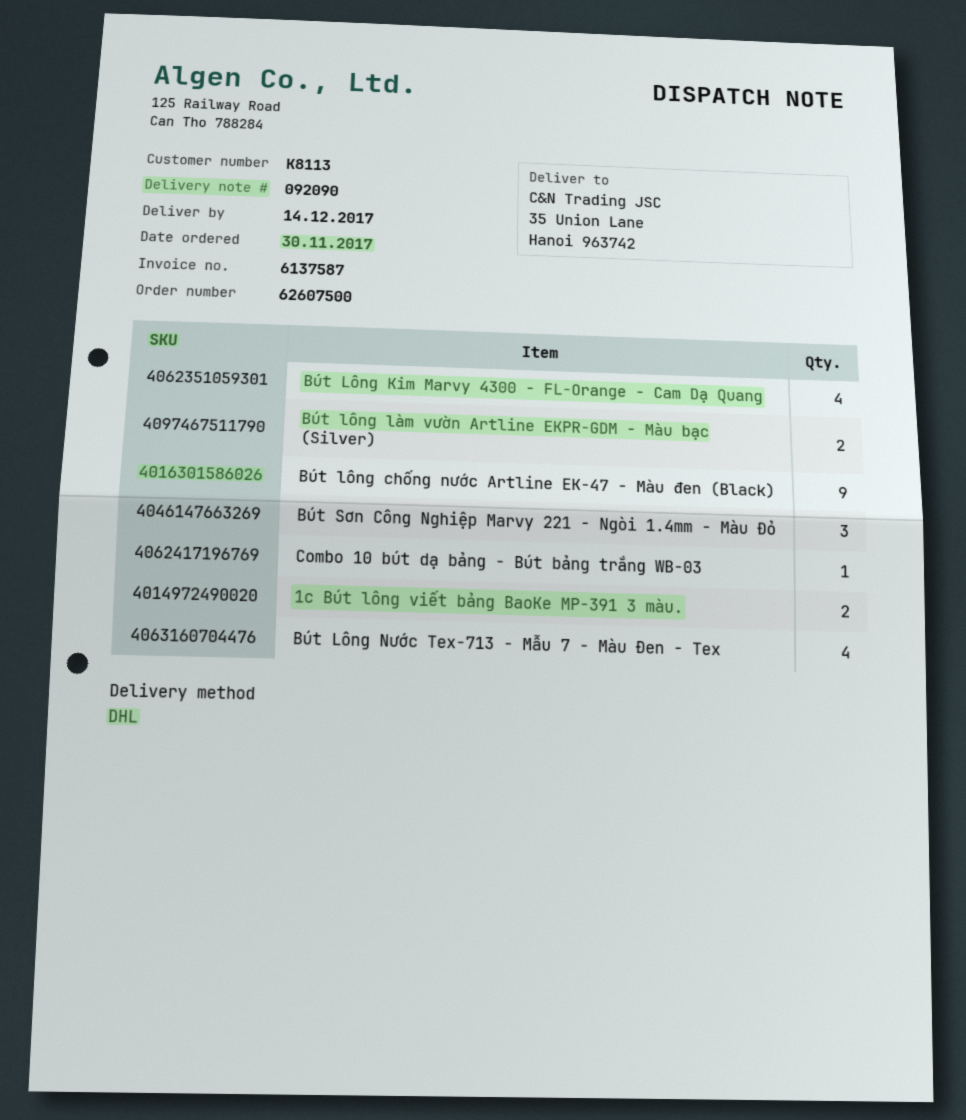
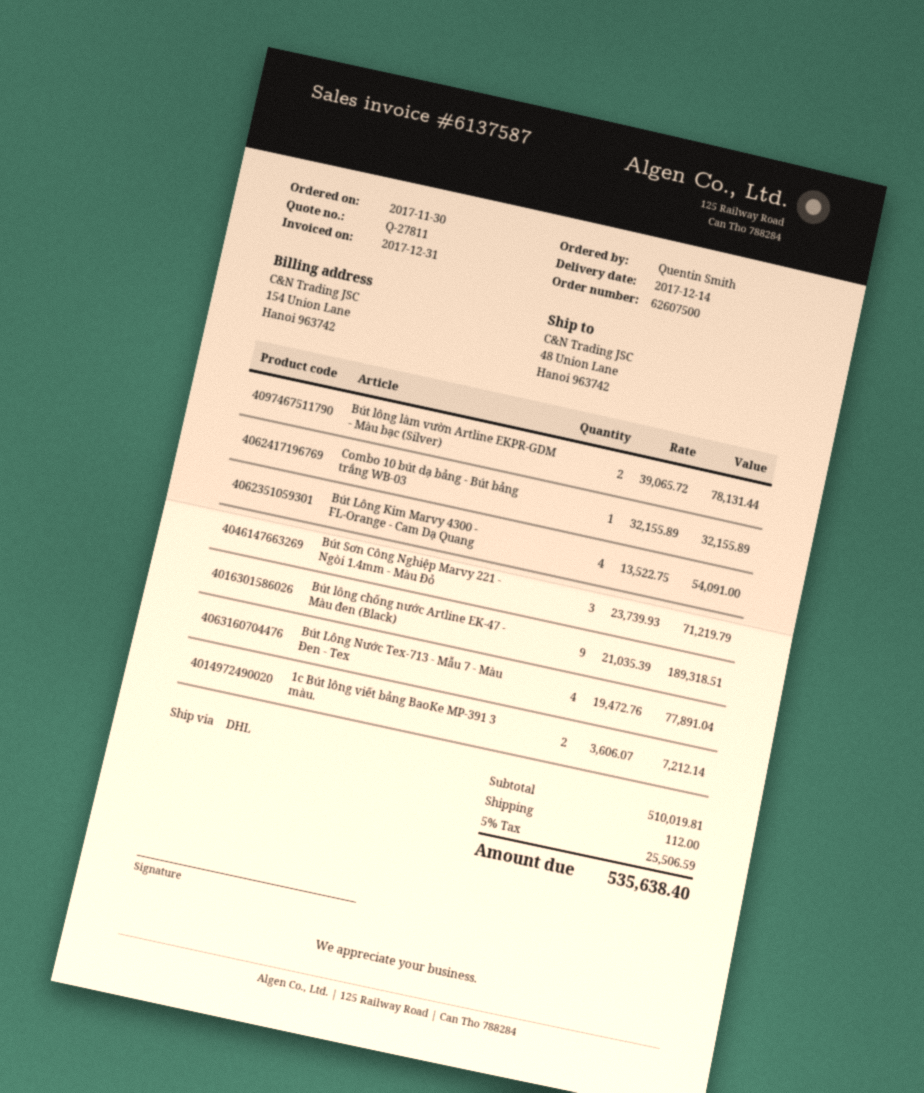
ship to: 35 Union Lane, Hanoi 963742 -> 48 Union Lane, Hanoi 963742

